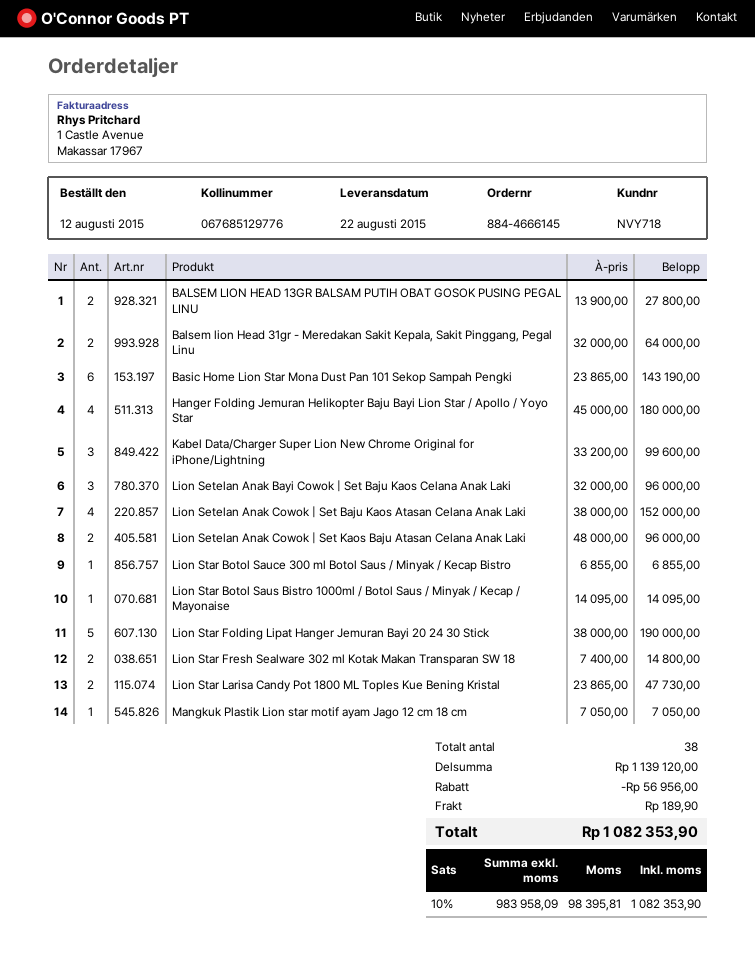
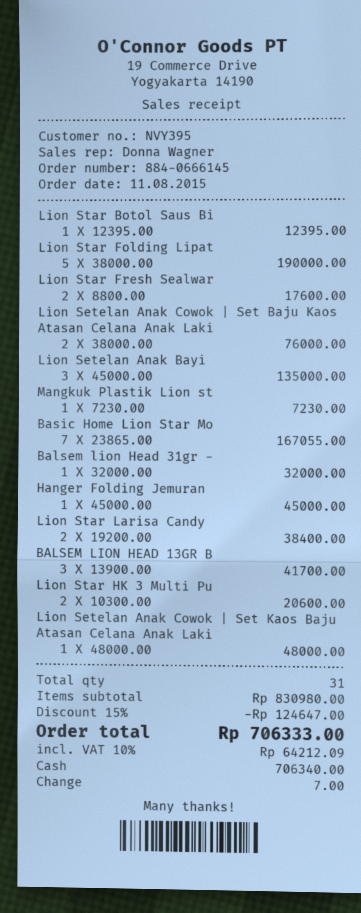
order number: 884-4666145 -> 884-0666145
order date: 2015-08-12 -> 2015-08-11
customer number: NVY718 -> NVY395
BALSEM LION HEAD 13GR BALSAM PUTIH OBAT GOSOK PUSING PEGAL LINU: 2 x 13900.00 = 27800.00 -> 3 x 13900.00 = 41700.00
Balsem lion Head 31gr - Meredakan Sakit Kepala, Sakit Pinggang, Pegal Linu: 2 x 32000.00 = 64000.00 -> 1 x 32000.00 = 32000.00
Basic Home Lion Star Mona Dust Pan 101 Sekop Sampah Pengki: 6 x 23865.00 = 143190.00 -> 7 x 23865.00 = 167055.00
Hanger Folding Jemuran Helikopter Baju Bayi Lion Star / Apollo / Yoyo Star: 4 x 45000.00 = 180000.00 -> 1 x 45000.00 = 45000.00
Kabel Data/Charger Super Lion New Chrome Original for iPhone/Lightning: 3 x 33200.00 = 99600.00 -> none
Lion Setelan Anak Bayi Cowok | Set Baju Kaos Celana Anak Laki: 3 x 32000.00 = 96000.00 -> 3 x 45000.00 = 135000.00
Lion Setelan Anak Cowok | Set Baju Kaos Atasan Celana Anak Laki: 4 x 38000.00 = 152000.00 -> 2 x 38000.00 = 76000.00
Lion Setelan Anak Cowok | Set Kaos Baju Atasan Celana Anak Laki: 2 x 48000.00 = 96000.00 -> 1 x 48000.00 = 48000.00
Lion Star Botol Sauce 300 ml Botol Saus / Minyak / Kecap Bistro: 1 x 6855.00 = 6855.00 -> none
Lion Star Botol Saus Bistro 1000ml / Botol Saus / Minyak / Kecap / Mayonaise: 1 x 14095.00 = 14095.00 -> 1 x 12395.00 = 12395.00
Lion Star Fresh Sealware 302 ml Kotak Makan Transparan SW 18: 2 x 7400.00 = 14800.00 -> 2 x 8800.00 = 17600.00
Lion Star Larisa Candy Pot 1800 ML Toples Kue Bening Kristal: 2 x 23865.00 = 47730.00 -> 2 x 19200.00 = 38400.00
Mangkuk Plastik Lion star motif ayam Jago 12 cm 18 cm: 1 x 7050.00 = 7050.00 -> 1 x 7230.00 = 7230.00
Lion Star HK 3 Multi Pu: none -> 2 x 10300.00 = 20600.00
total quantity: 38 -> 31
subtotal: 1139120.00 -> 830980.00
discount: 56956.00 -> 124647.00
shipping: 189.90 -> none
tax: 10% = 98395.81 -> 10% = 64212.09
total: 1082353.90 -> 706333.00

